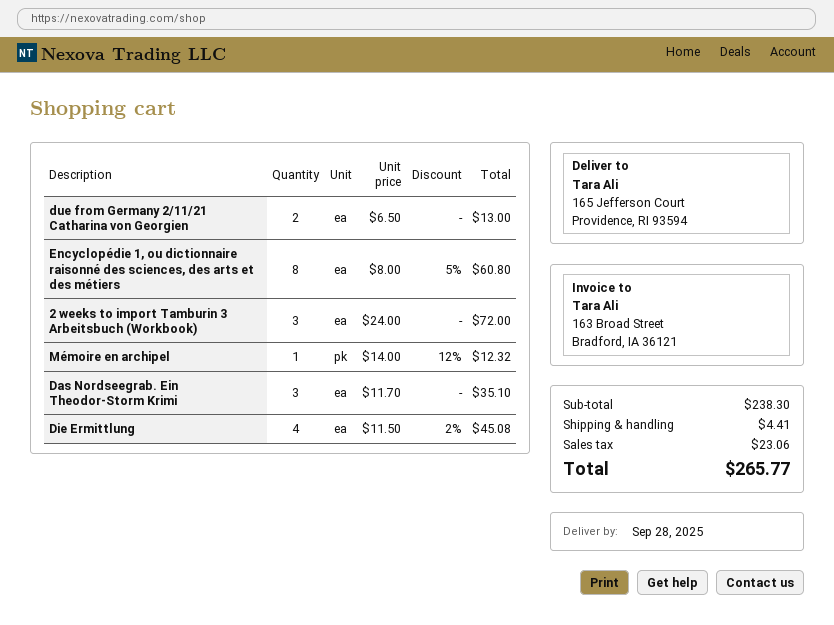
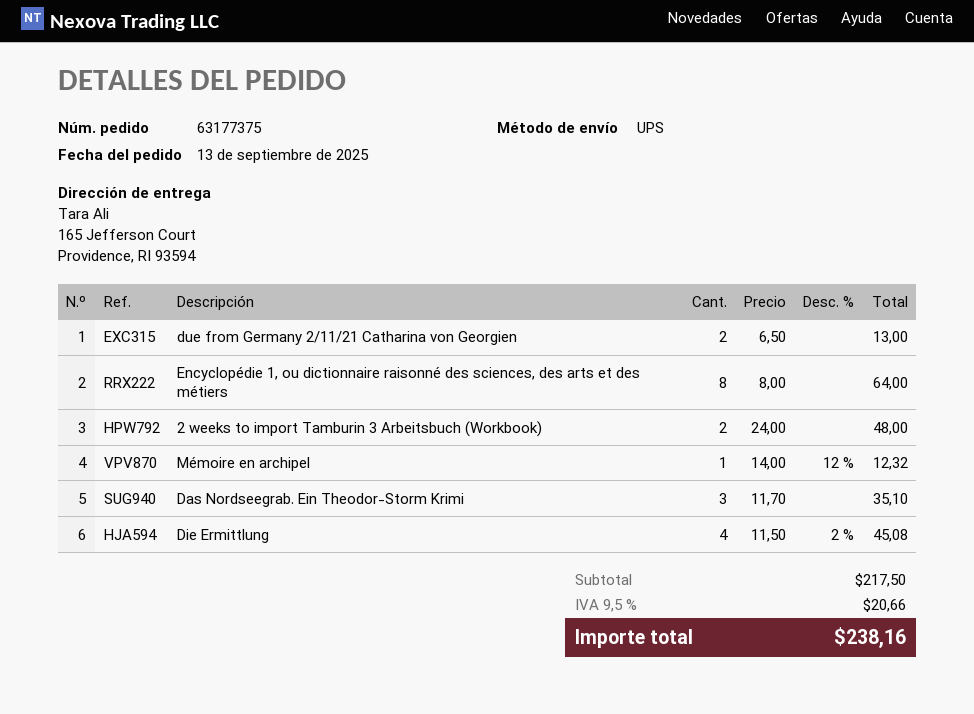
Encyclopédie 1, ou dictionnaire raisonné des sciences, des arts et des métiers: 8 x 8.00 - 5% = 60.80 -> 8 x 8.00 = 64.00
2 weeks to import Tamburin 3 Arbeitsbuch (Workbook): 3 x 24.00 = 72.00 -> 2 x 24.00 = 48.00
subtotal: 238.30 -> 217.50
shipping: 4.41 -> none
tax: 23.06 -> 20.66
total: 265.77 -> 238.16

